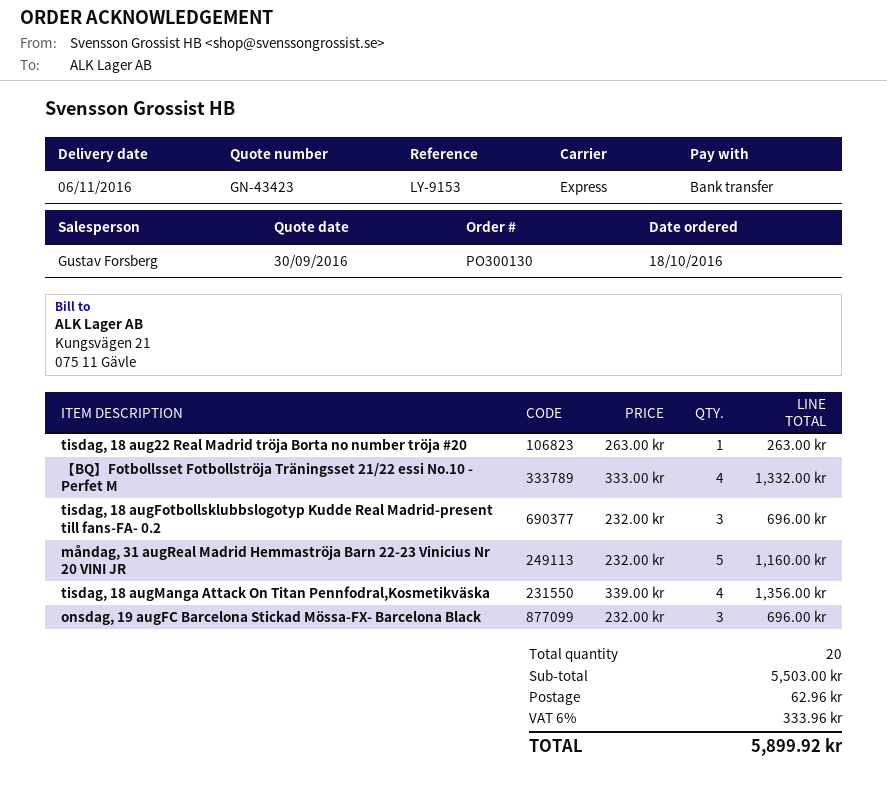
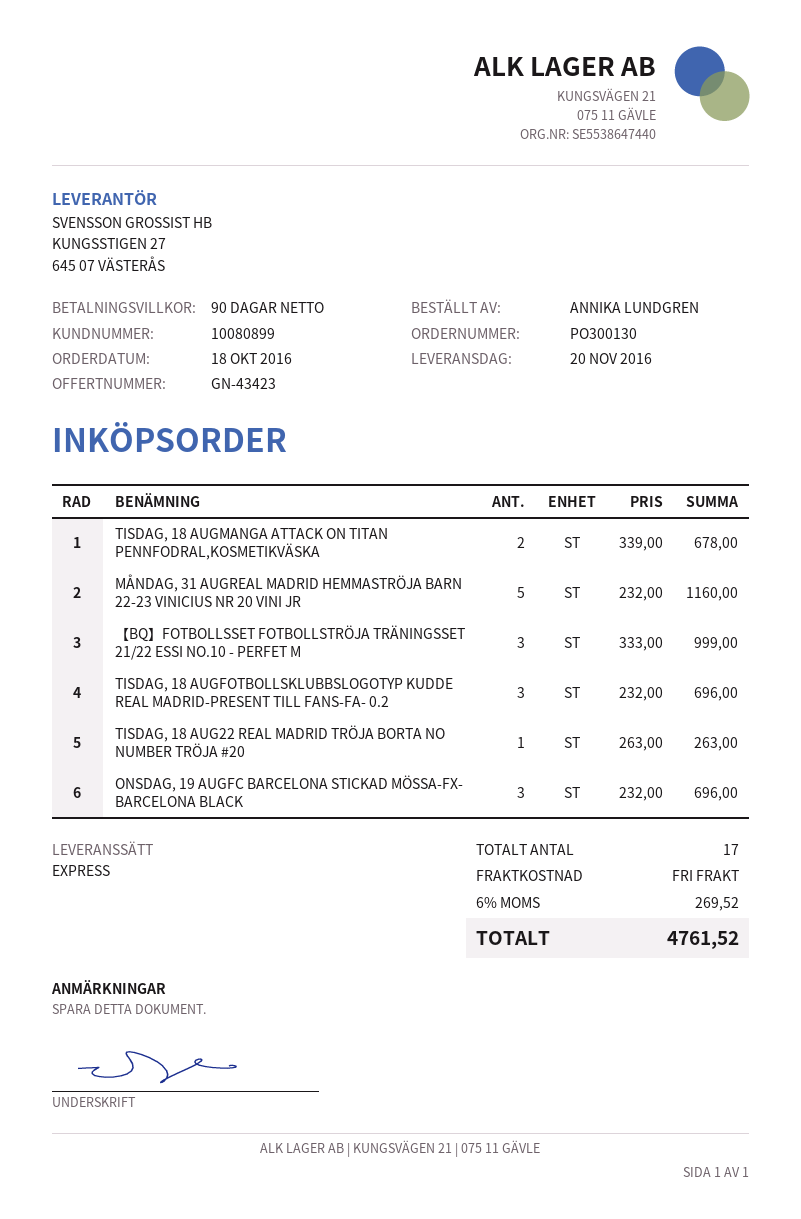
delivery date: 2016-11-06 -> 2016-11-20
【BQ】Fotbollsset Fotbollströja Träningsset 21/22 essi No.10 - Perfet M: 4 x 333.00 = 1332.00 -> 3 x 333.00 = 999.00
tisdag, 18 augManga Attack On Titan Pennfodral,Kosmetikväska: 4 x 339.00 = 1356.00 -> 2 x 339.00 = 678.00
total quantity: 20 -> 17
shipping: 62.96 -> 0.00
tax: 6% = 333.96 -> 6% = 269.52
total: 5899.92 -> 4761.52

